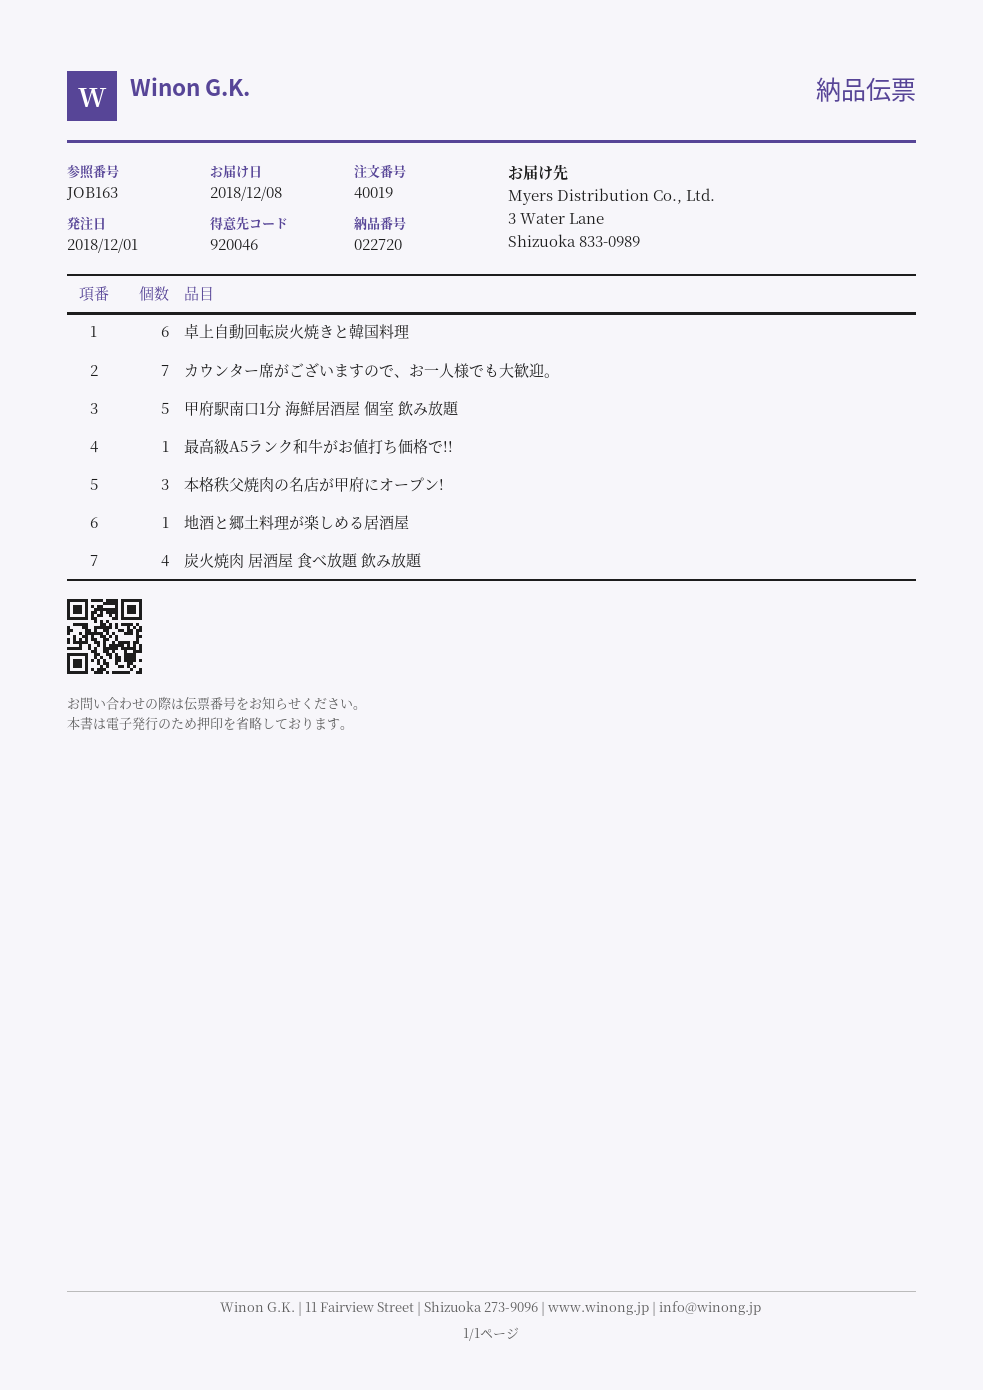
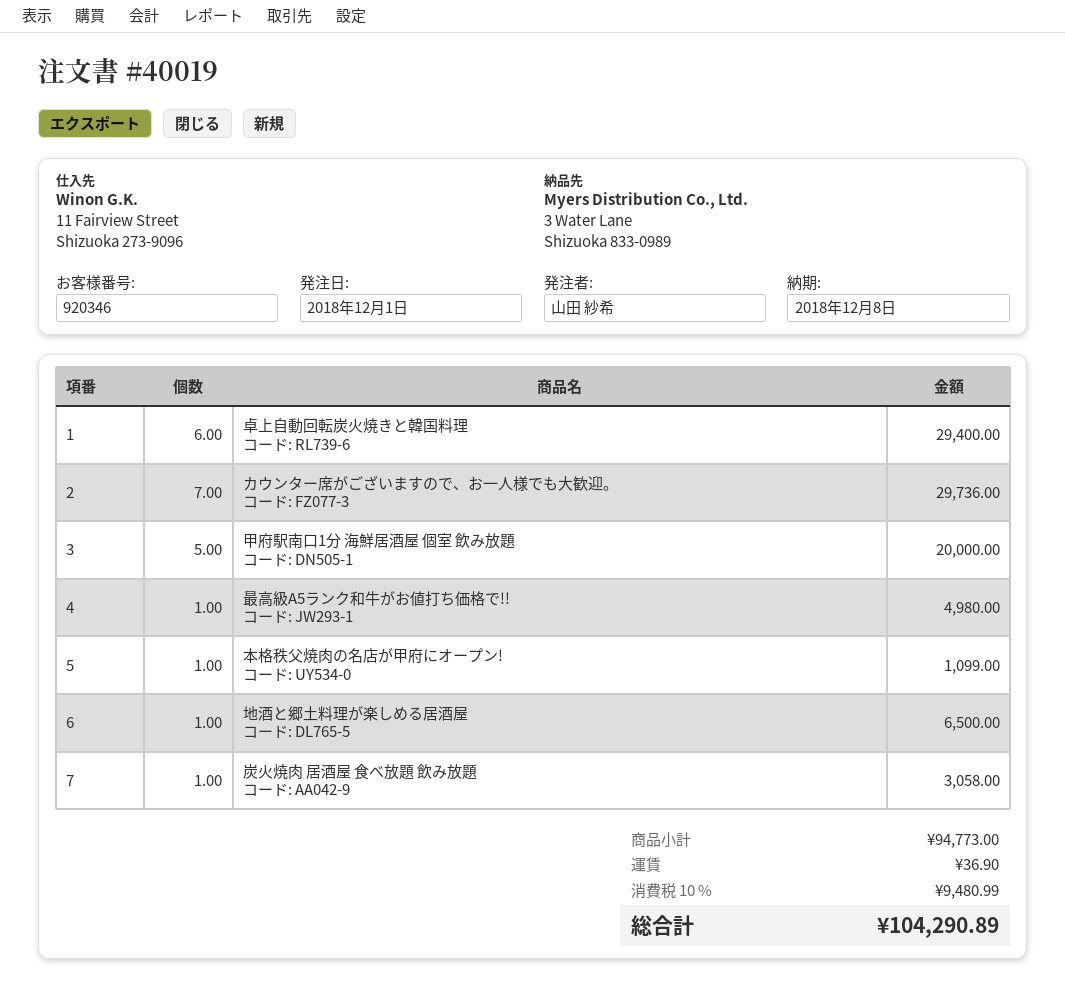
customer number: 920046 -> 920346
本格秩父焼肉の名店が甲府にオープン!: 3 -> 1
炭火焼肉 居酒屋 食べ放題 飲み放題: 4 -> 1

